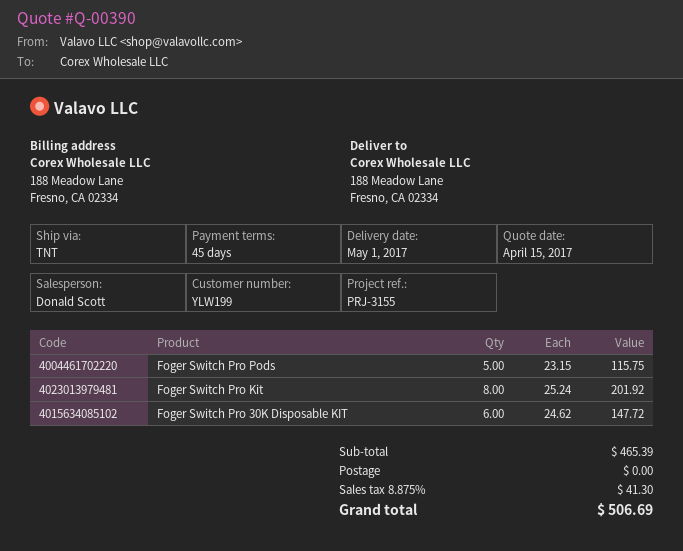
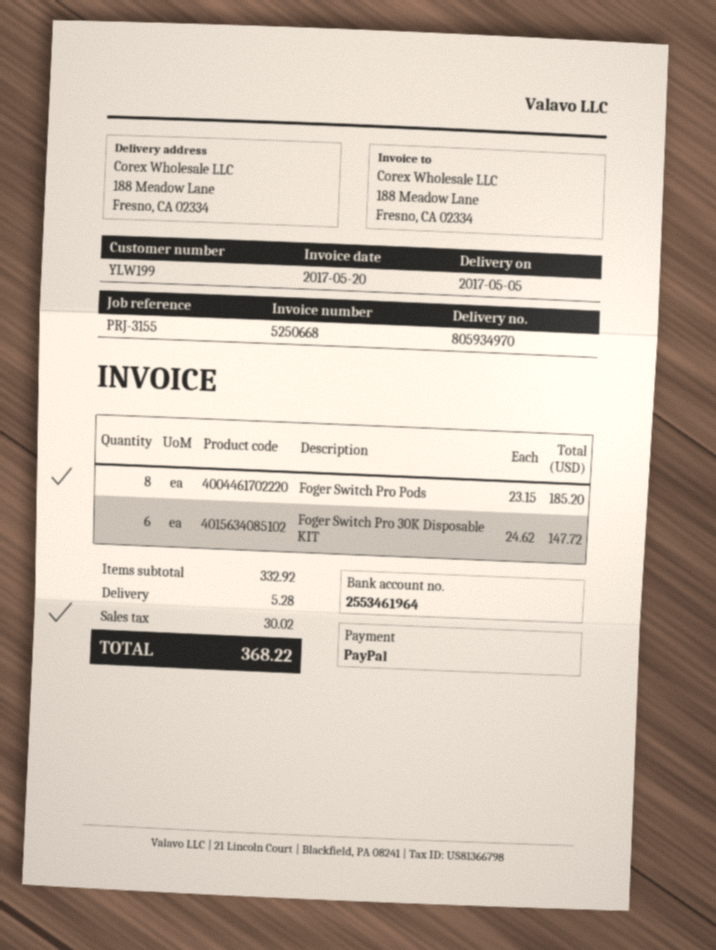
delivery date: 2017-05-01 -> 2017-05-05
Foger Switch Pro Pods: 5 x 23.15 = 115.75 -> 8 x 23.15 = 185.20
Foger Switch Pro Kit: 8 x 25.24 = 201.92 -> none
subtotal: 465.39 -> 332.92
shipping: 0.00 -> 5.28
tax: 41.30 -> 30.02
total: 506.69 -> 368.22

